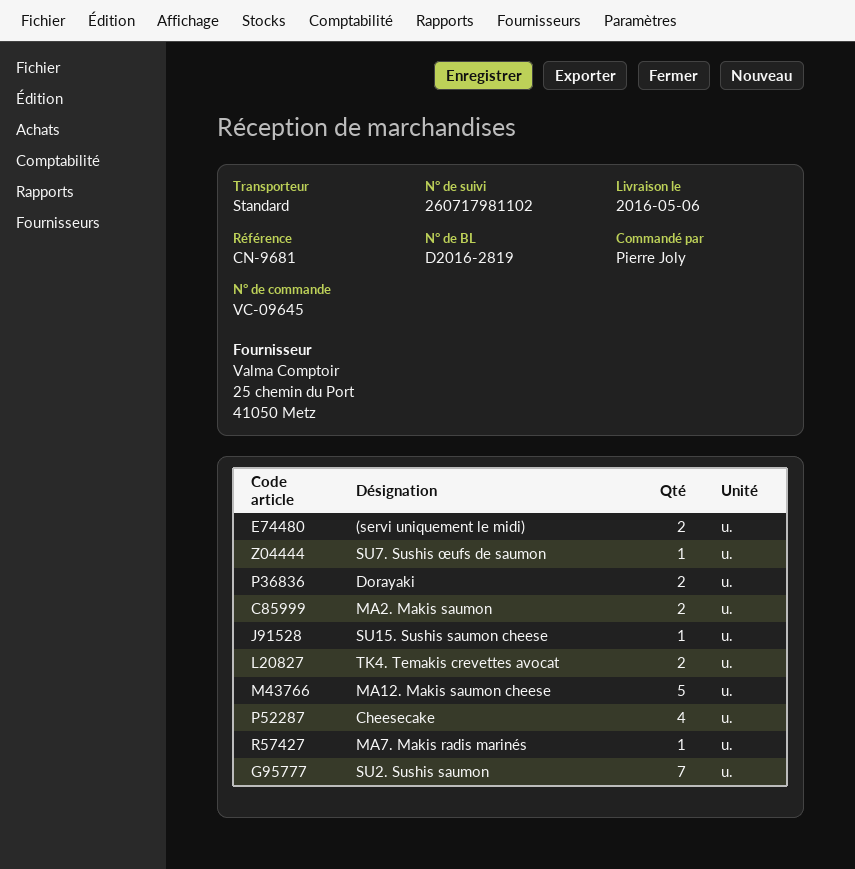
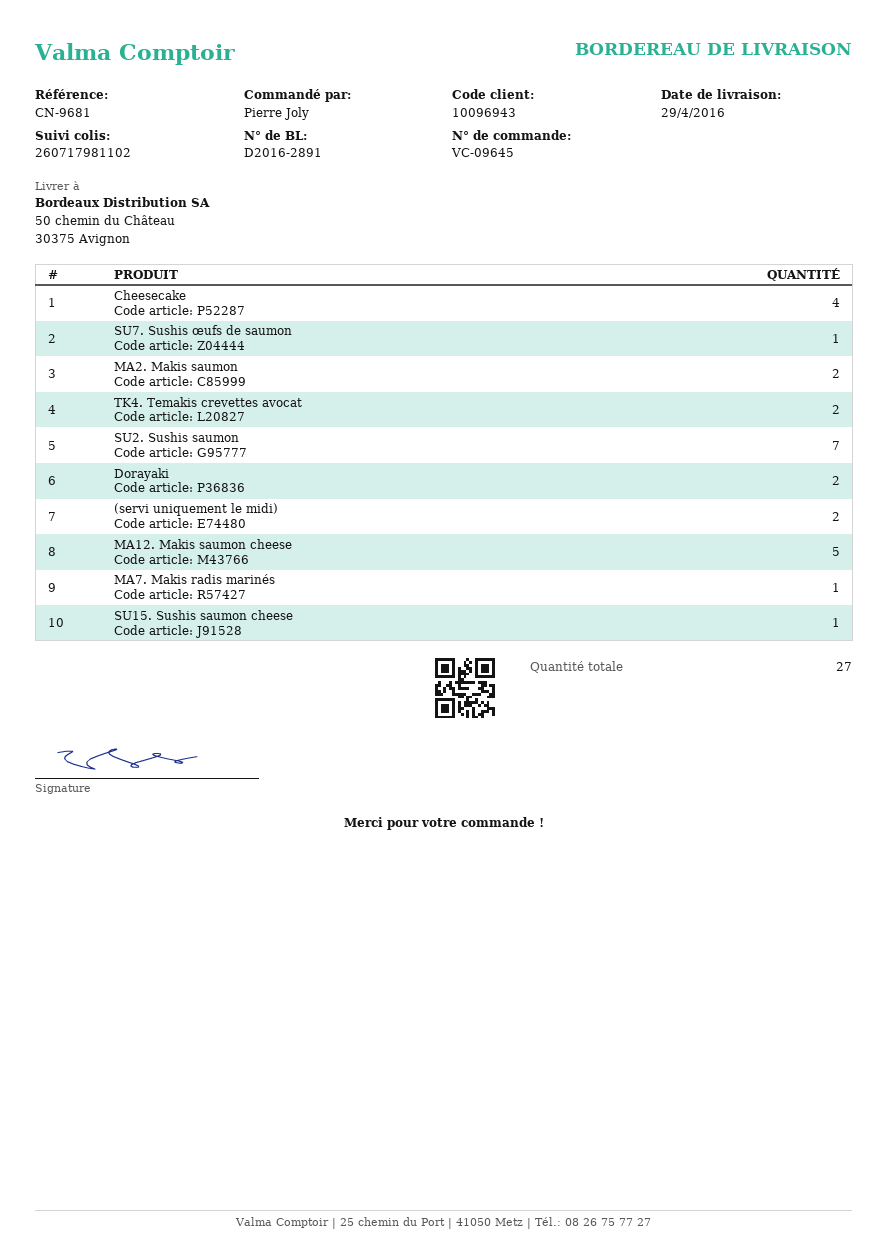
delivery note number: D2016-2819 -> D2016-2891
delivery date: 2016-05-06 -> 2016-04-29

